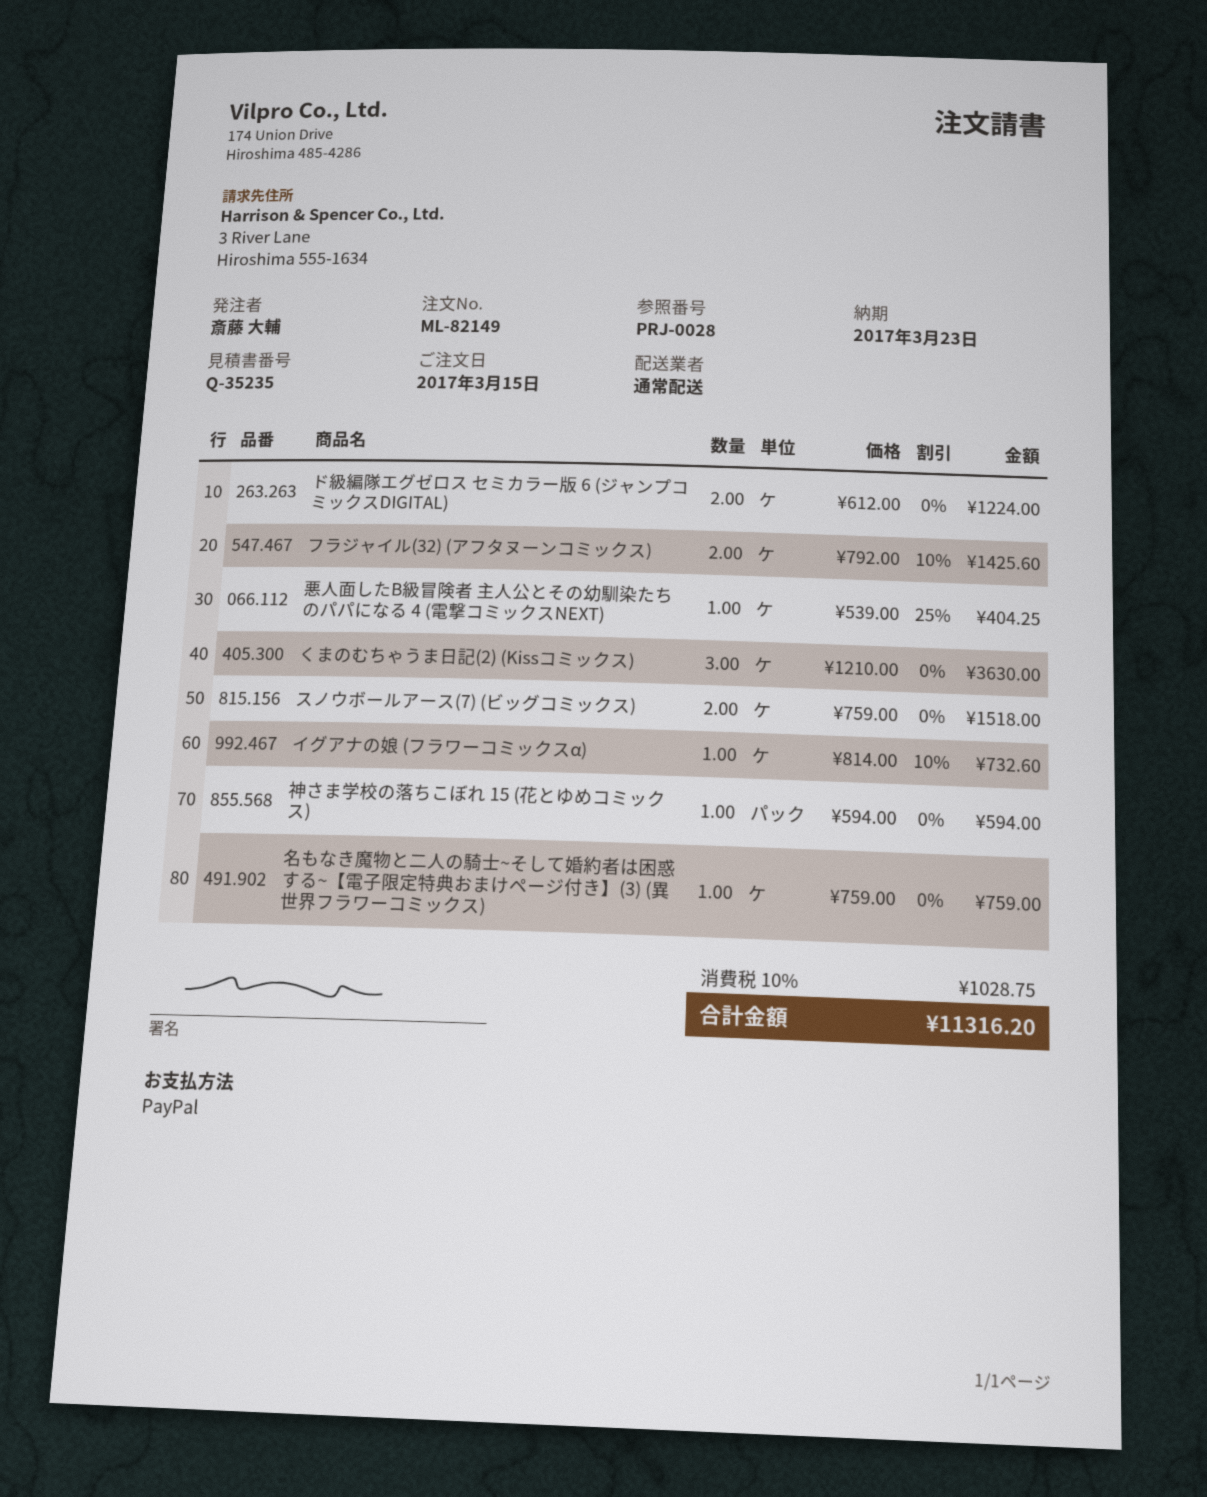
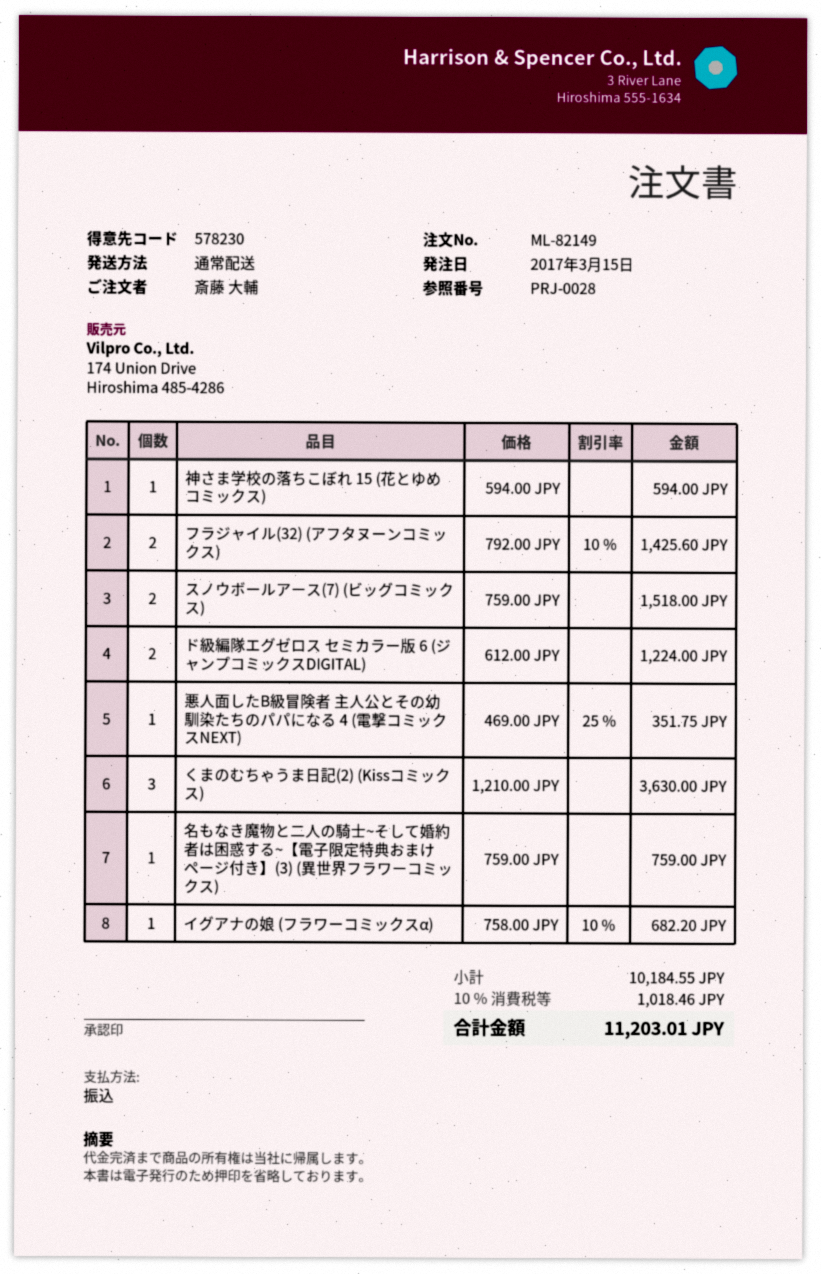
payment method: PayPal -> bank transfer
悪人面したB級冒険者 主人公とその幼馴染たちのパパになる 4 (電撃コミックスNEXT): 1 x 539.00 - 25% = 404.25 -> 1 x 469.00 - 25% = 351.75
イグアナの娘 (フラワーコミックスα): 1 x 814.00 - 10% = 732.60 -> 1 x 758.00 - 10% = 682.20
tax: 10% = 1028.75 -> 10% = 1018.46
total: 11316.20 -> 11203.01

